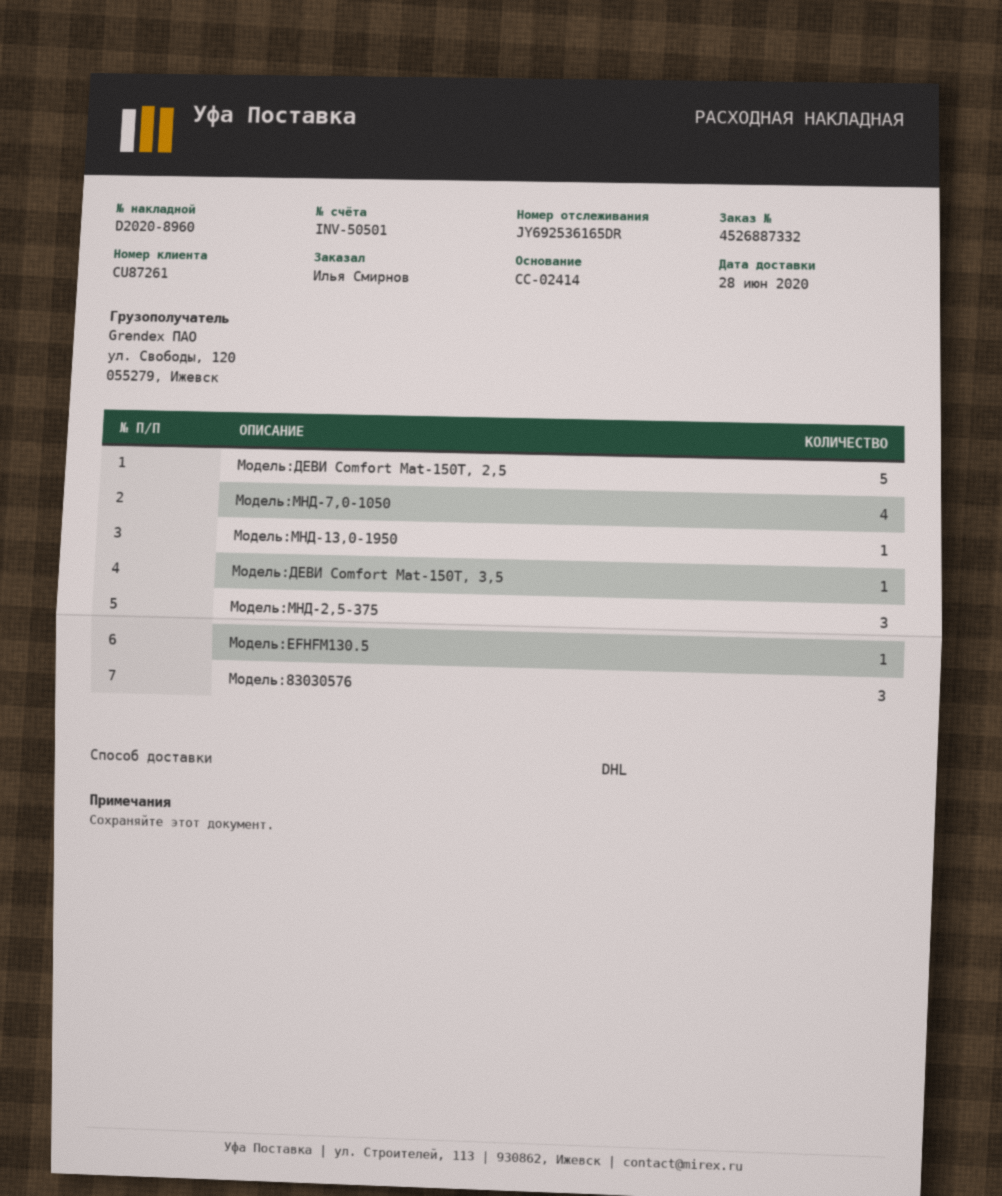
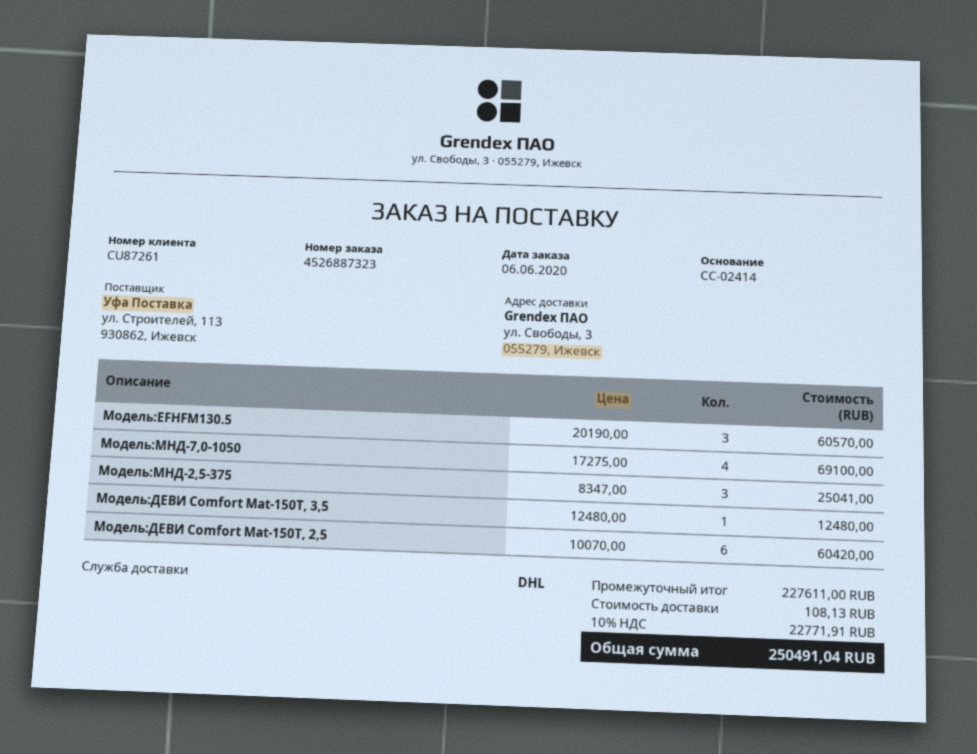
order number: 4526887332 -> 4526887323
ship to: ул. Свободы, 120, 055279, Ижевск -> ул. Свободы, 3, 055279, Ижевск
Модель:ДЕВИ Comfort Mat-150T, 2,5: 5 -> 6
Модель:МНД-13,0-1950: 1 -> none
Модель:EFHFM130.5: 1 -> 3
Модель:83030576: 3 -> none

